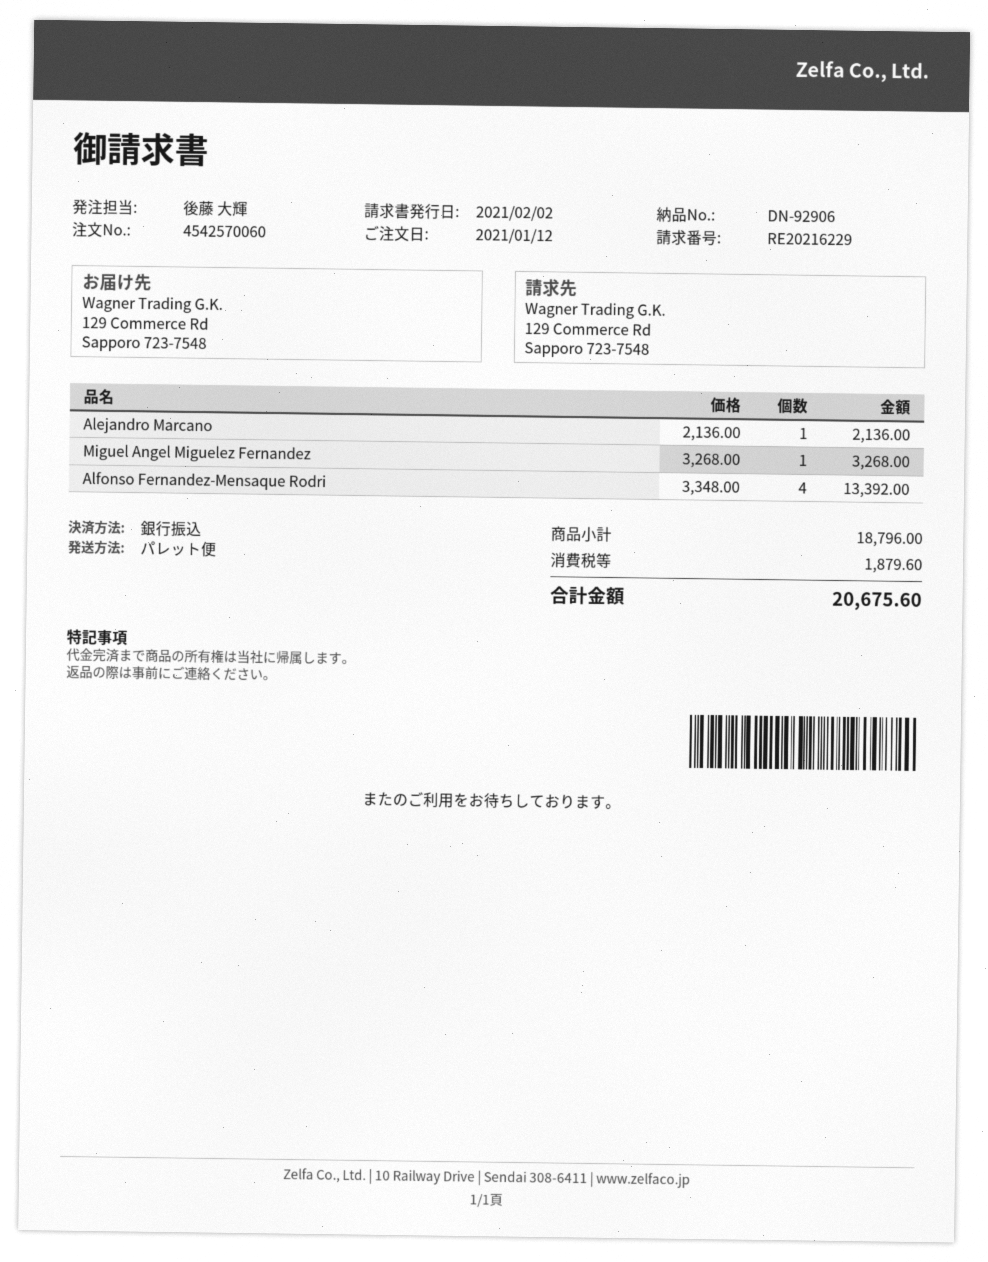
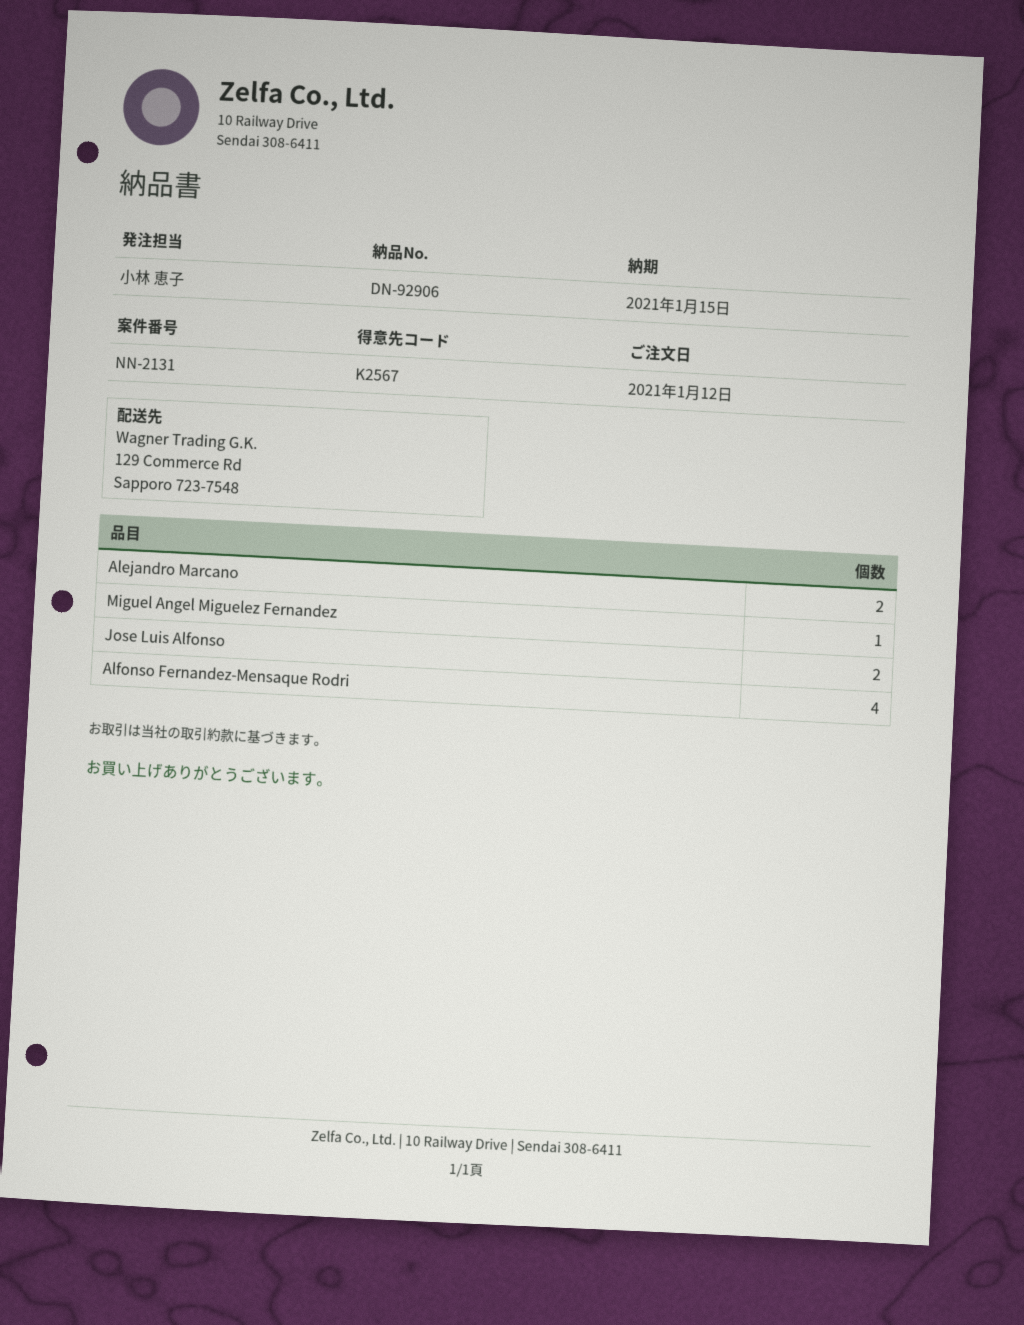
ordered by: 後藤 大輝 -> 小林 恵子
Alejandro Marcano: 1 -> 2
Jose Luis Alfonso: none -> 2

